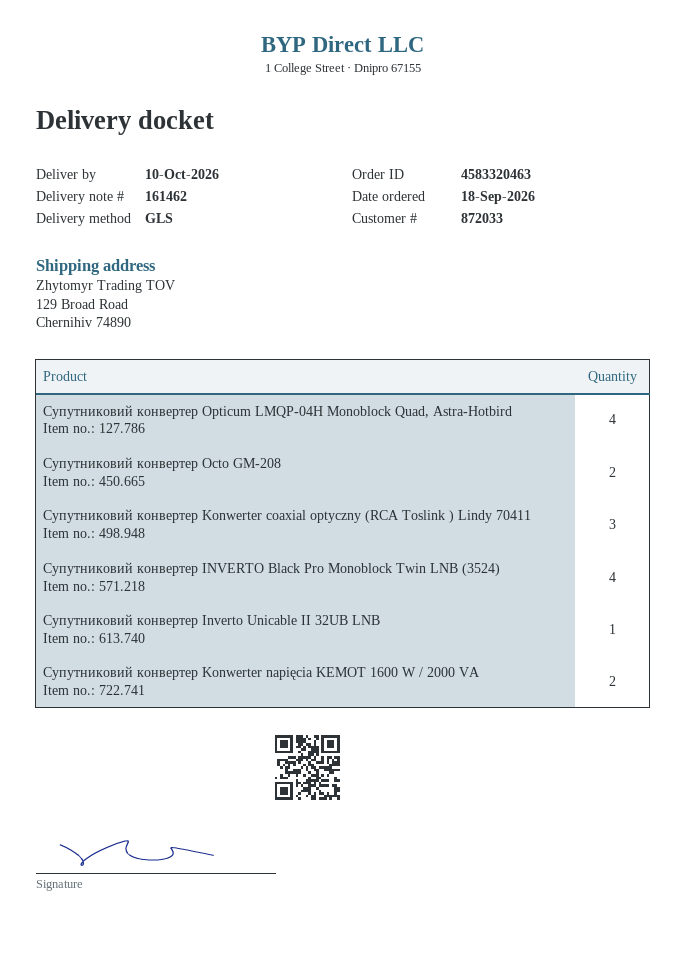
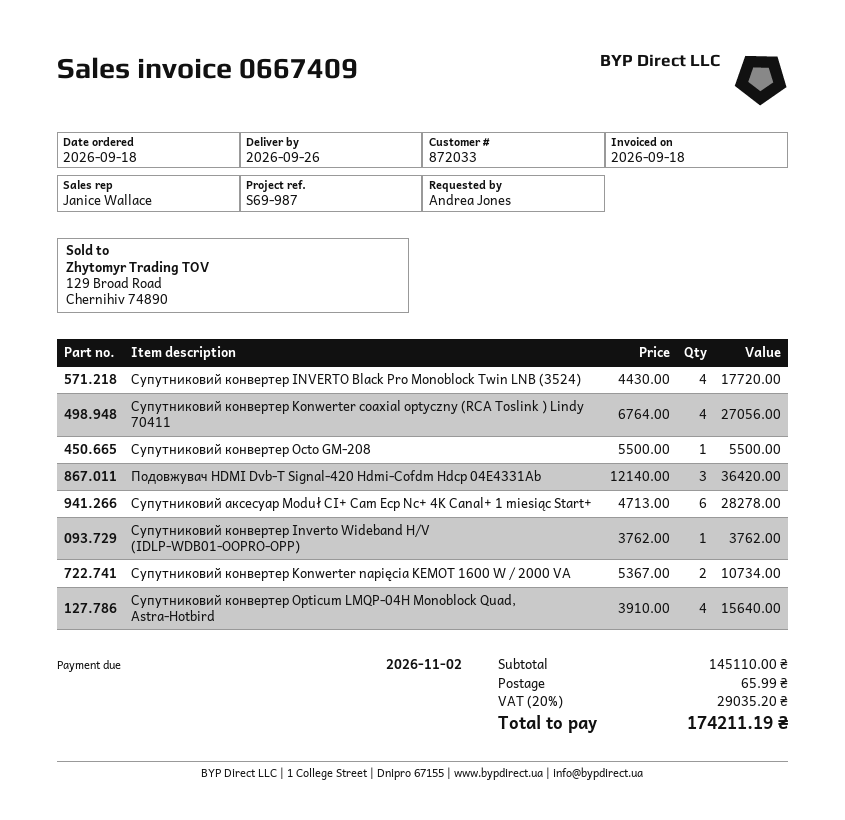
delivery date: 2026-10-10 -> 2026-09-26
Супутниковий конвертер Octo GM-208: 2 -> 1
Супутниковий конвертер Konwerter coaxial optyczny (RCA Toslink ) Lindy 70411: 3 -> 4
Супутниковий конвертер Inverto Unicable II 32UB LNB: 1 -> none
Подовжувач HDMI Dvb-T Signal-420 Hdmi-Cofdm Hdcp 04E4331Ab: none -> 3
Супутниковий аксесуар Moduł CI+ Cam Ecp Nc+ 4K Canal+ 1 miesiąc Start+: none -> 6
Супутниковий конвертер Inverto Wideband H/V (IDLP-WDB01-OOPRO-OPP): none -> 1

